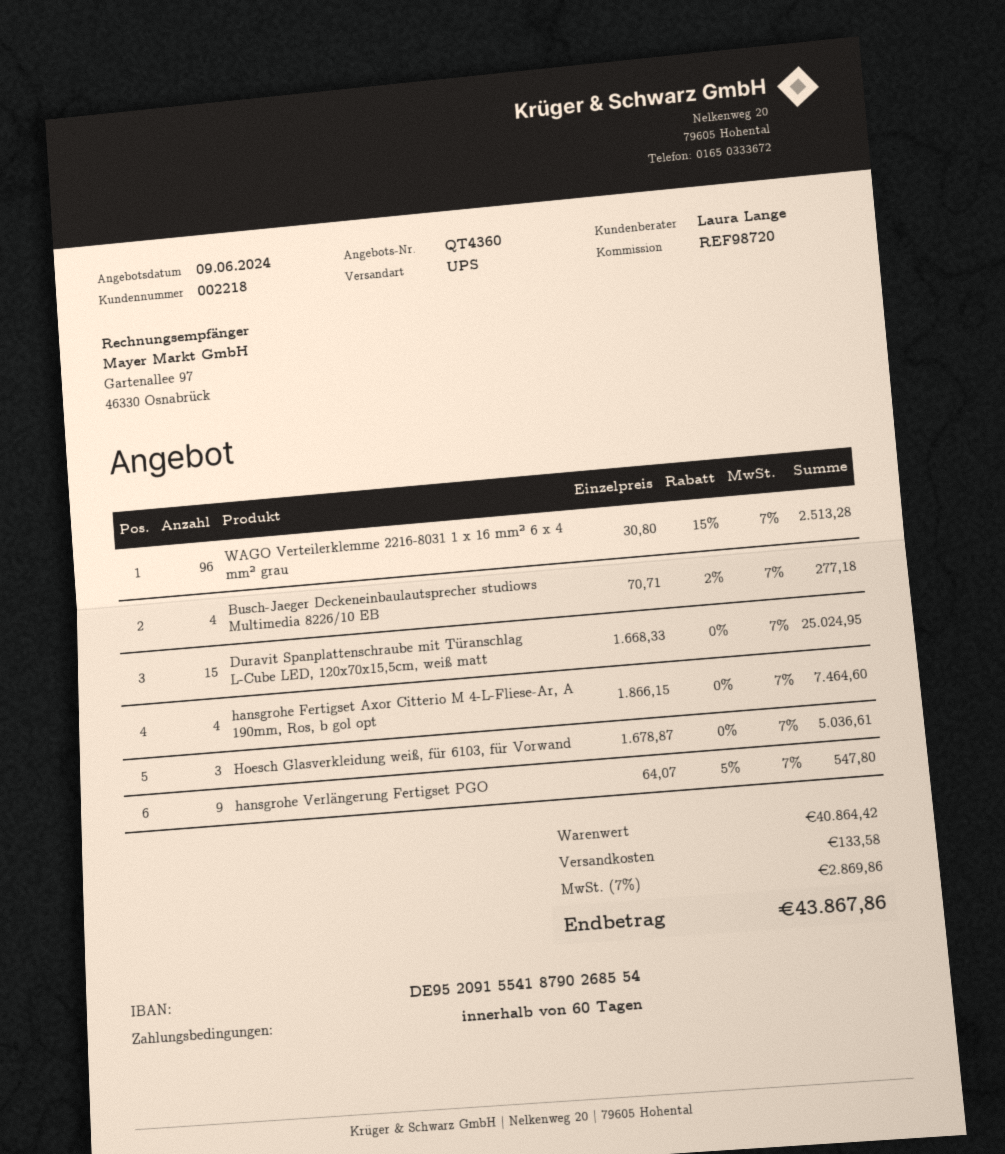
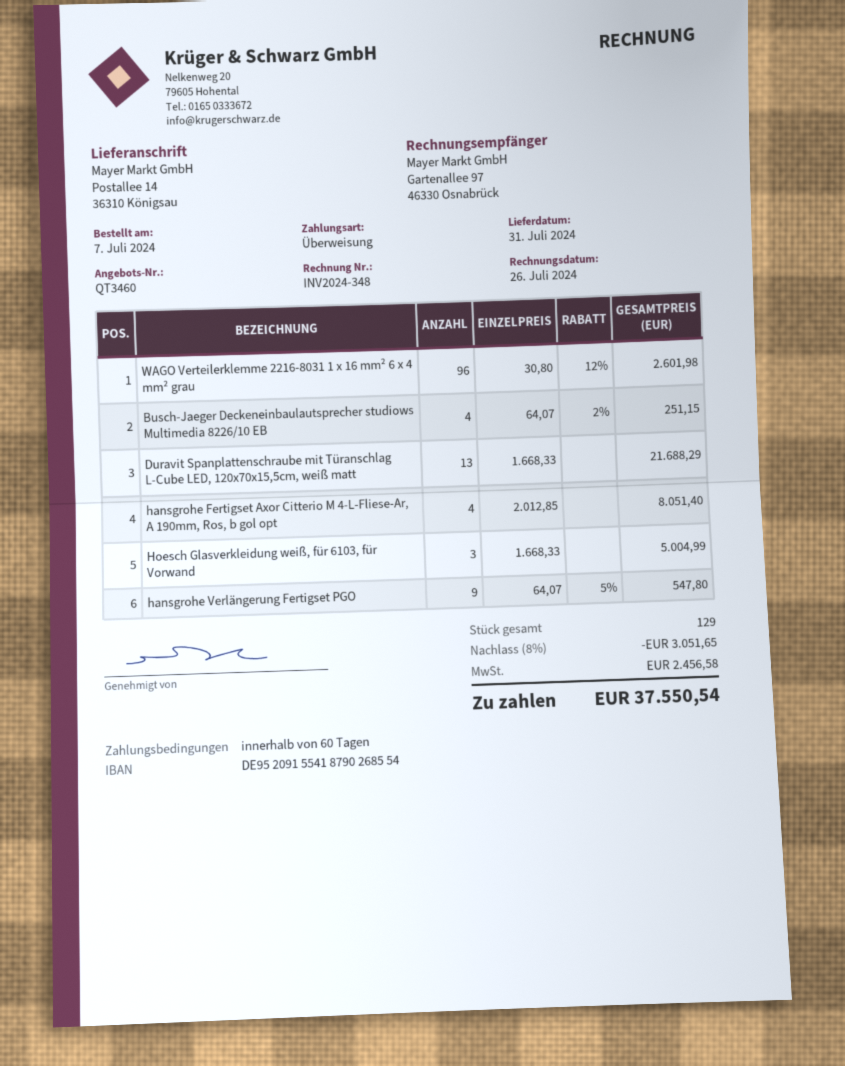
quote number: QT4360 -> QT3460
WAGO Verteilerklemme 2216-8031 1 x 16 mm² 6 x 4 mm² grau: 96 x 30.80 - 15% = 2513.28 -> 96 x 30.80 - 12% = 2601.98
Busch-Jaeger Deckeneinbaulautsprecher studiows Multimedia 8226/10 EB: 4 x 70.71 - 2% = 277.18 -> 4 x 64.07 - 2% = 251.15
Duravit Spanplattenschraube mit Türanschlag L-Cube LED, 120x70x15,5cm, weiß matt: 15 x 1668.33 = 25024.95 -> 13 x 1668.33 = 21688.29
hansgrohe Fertigset Axor Citterio M 4-L-Fliese-Ar, A 190mm, Ros, b gol opt: 4 x 1866.15 = 7464.60 -> 4 x 2012.85 = 8051.40
Hoesch Glasverkleidung weiß, für 6103, für Vorwand: 3 x 1678.87 = 5036.61 -> 3 x 1668.33 = 5004.99
discount: none -> 8% = 3051.65
shipping: 133.58 -> none
tax: 2869.86 -> 2456.58
total: 43867.86 -> 37550.54

